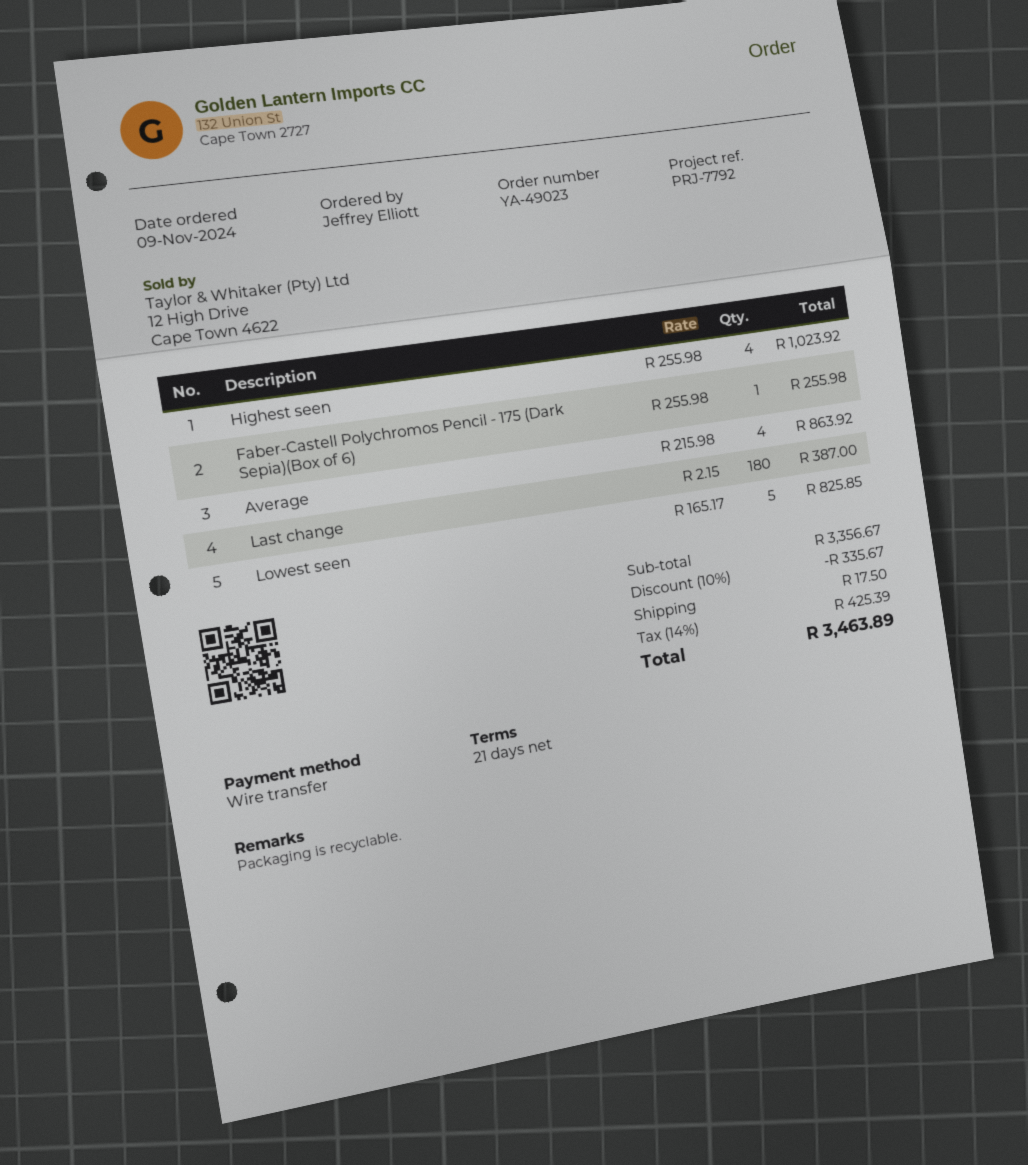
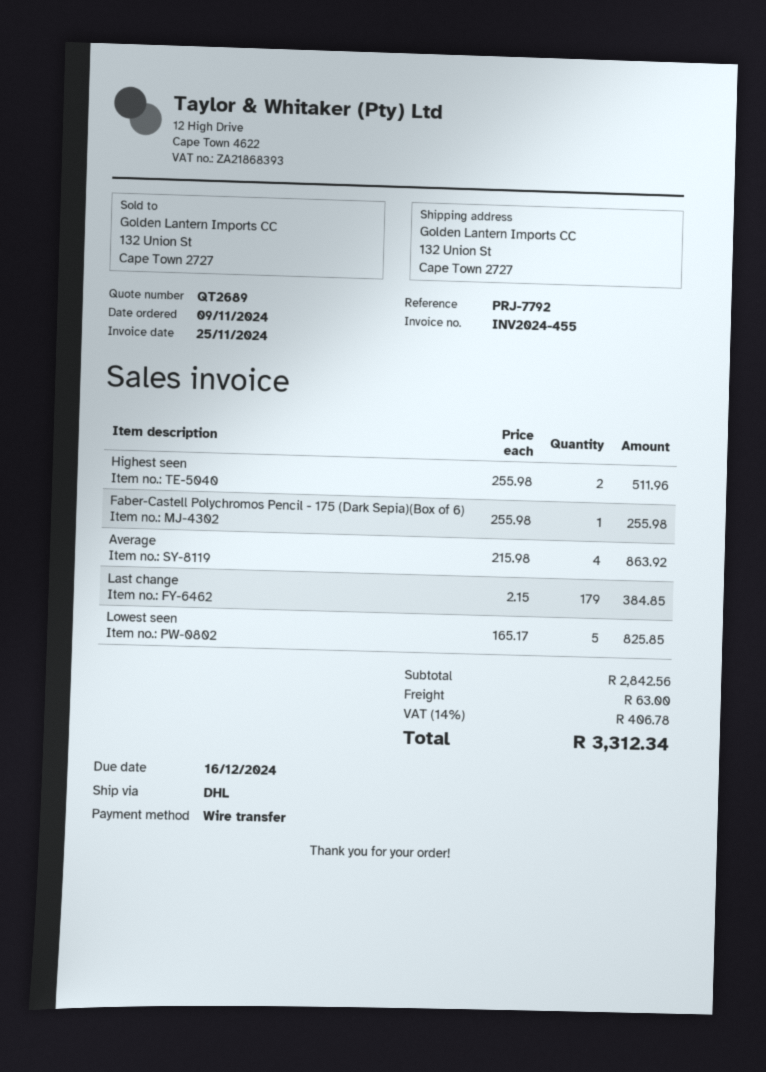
Highest seen: 4 x 255.98 = 1023.92 -> 2 x 255.98 = 511.96
Last change: 180 x 2.15 = 387.00 -> 179 x 2.15 = 384.85
subtotal: 3356.67 -> 2842.56
discount: 10% = 335.67 -> none
shipping: 17.50 -> 63.00
tax: 14% = 425.39 -> 14% = 406.78
total: 3463.89 -> 3312.34

